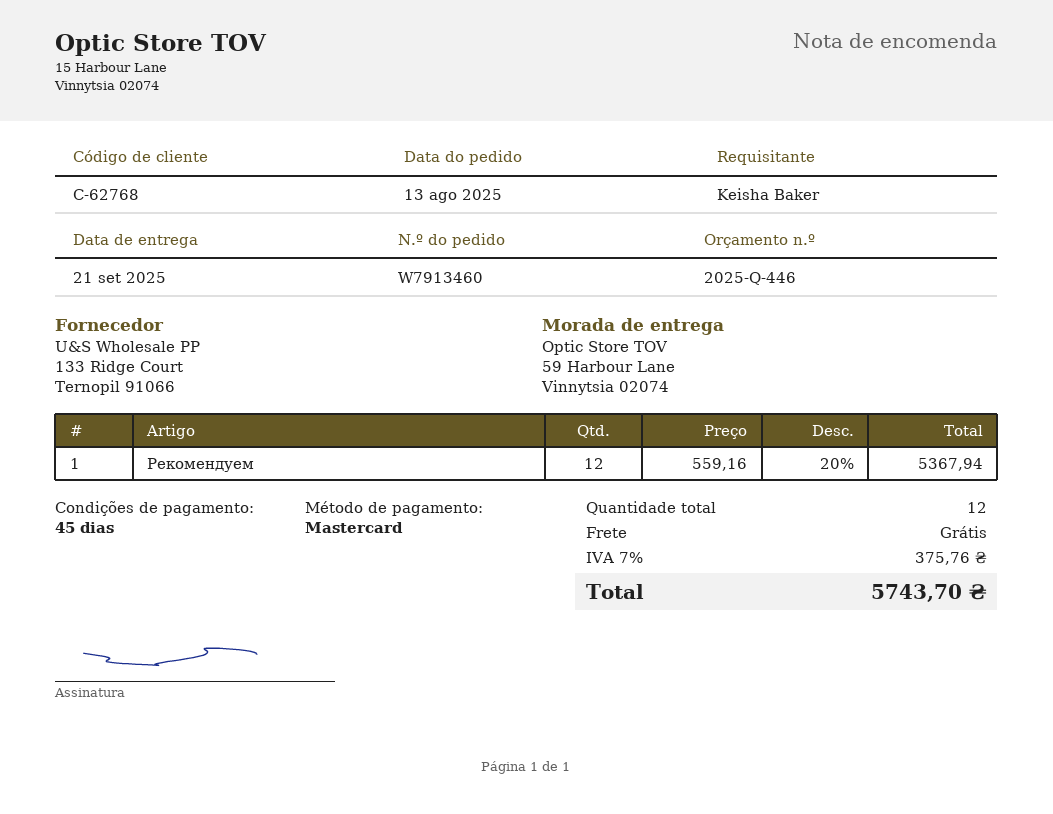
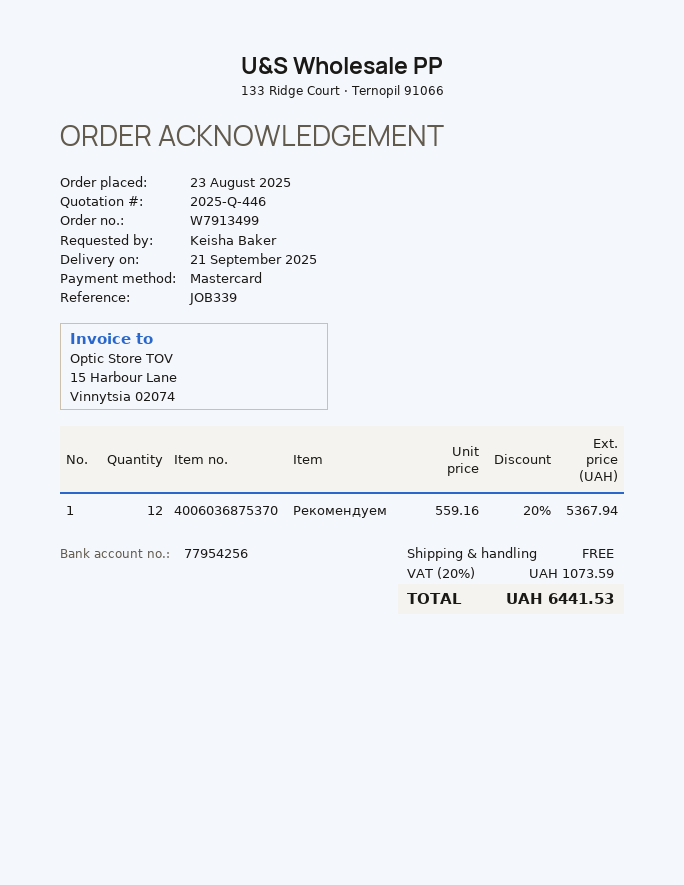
order number: W7913460 -> W7913499
order date: 2025-08-13 -> 2025-08-23
tax: 7% = 375.76 -> 20% = 1073.59
total: 5743.70 -> 6441.53

